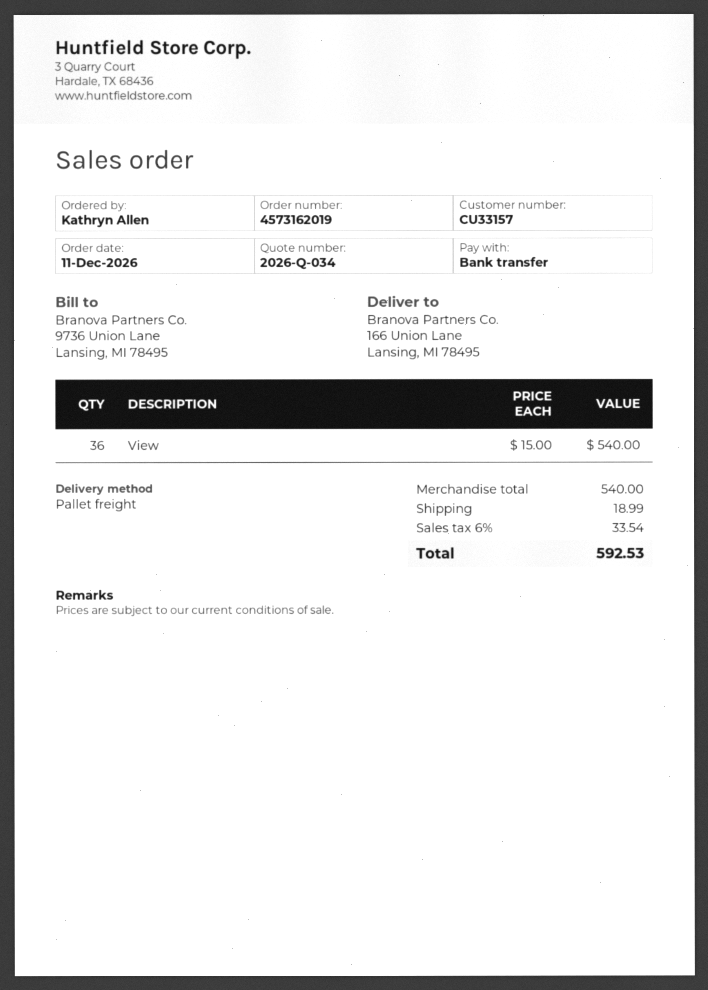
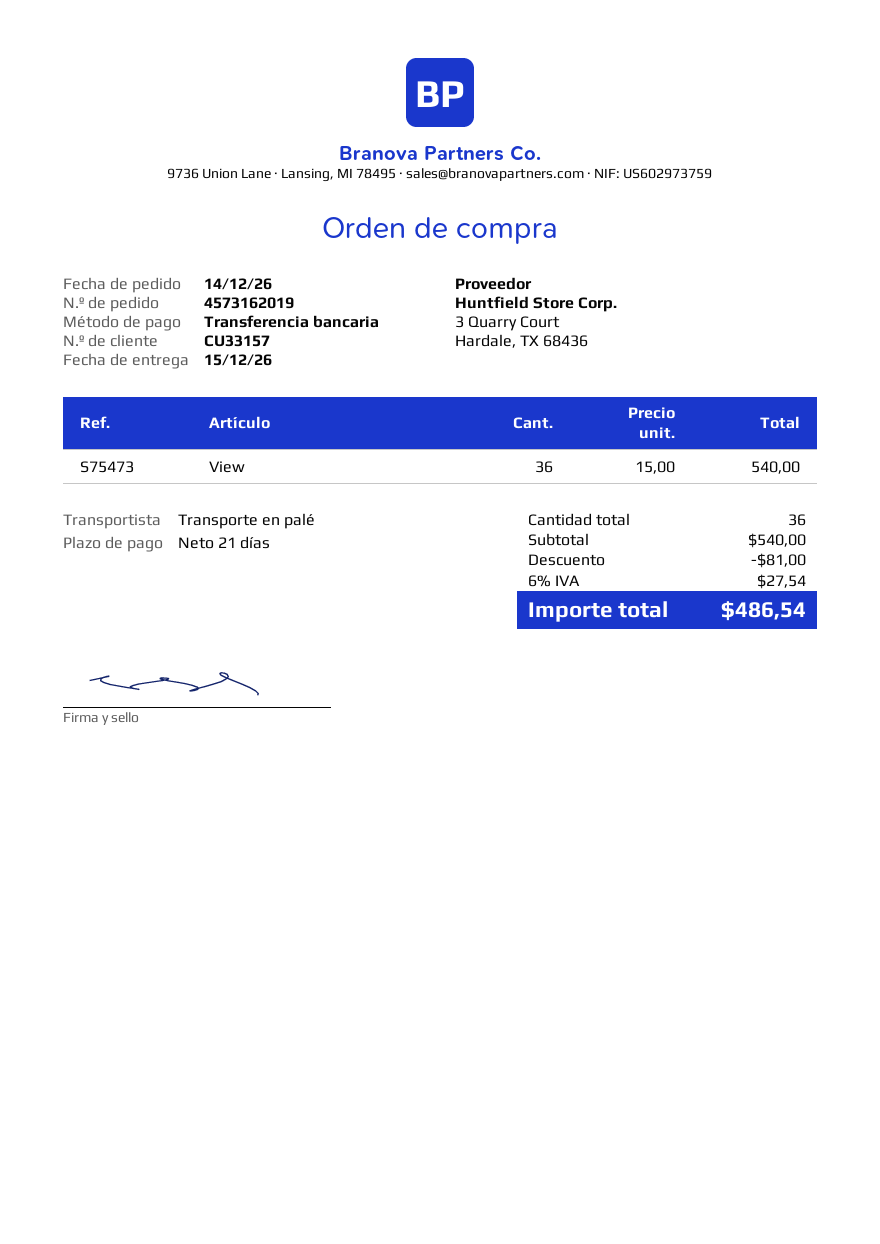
order date: 2026-12-11 -> 2026-12-14
discount: none -> 81.00
shipping: 18.99 -> none
tax: 6% = 33.54 -> 6% = 27.54
total: 592.53 -> 486.54

